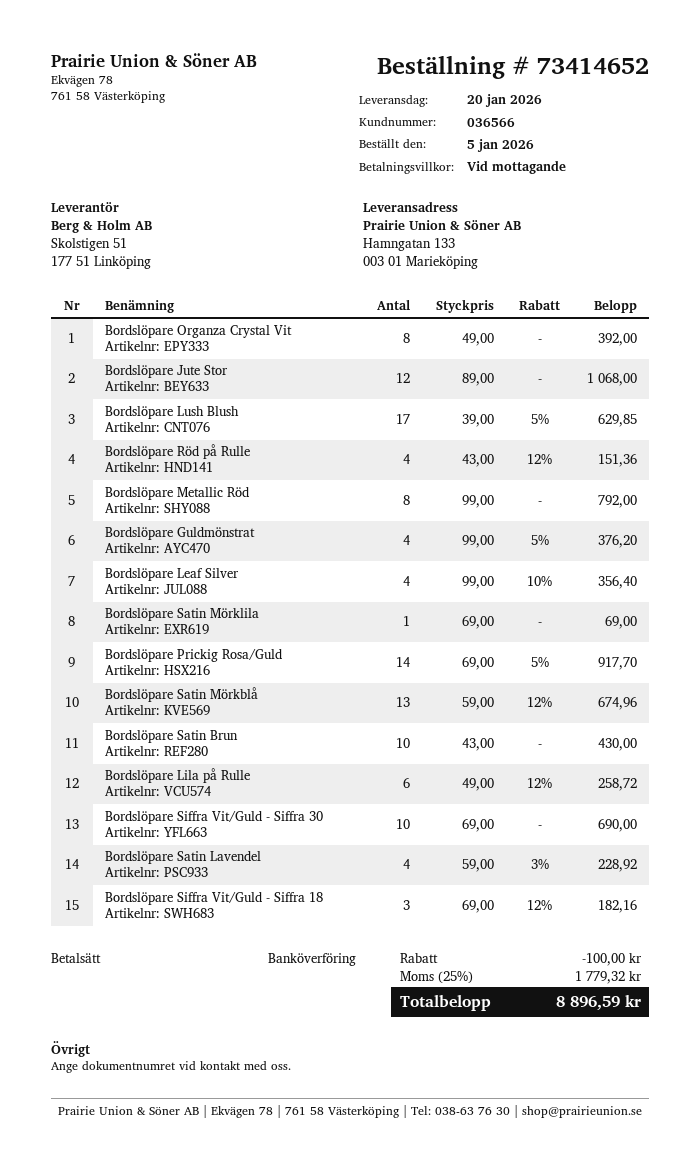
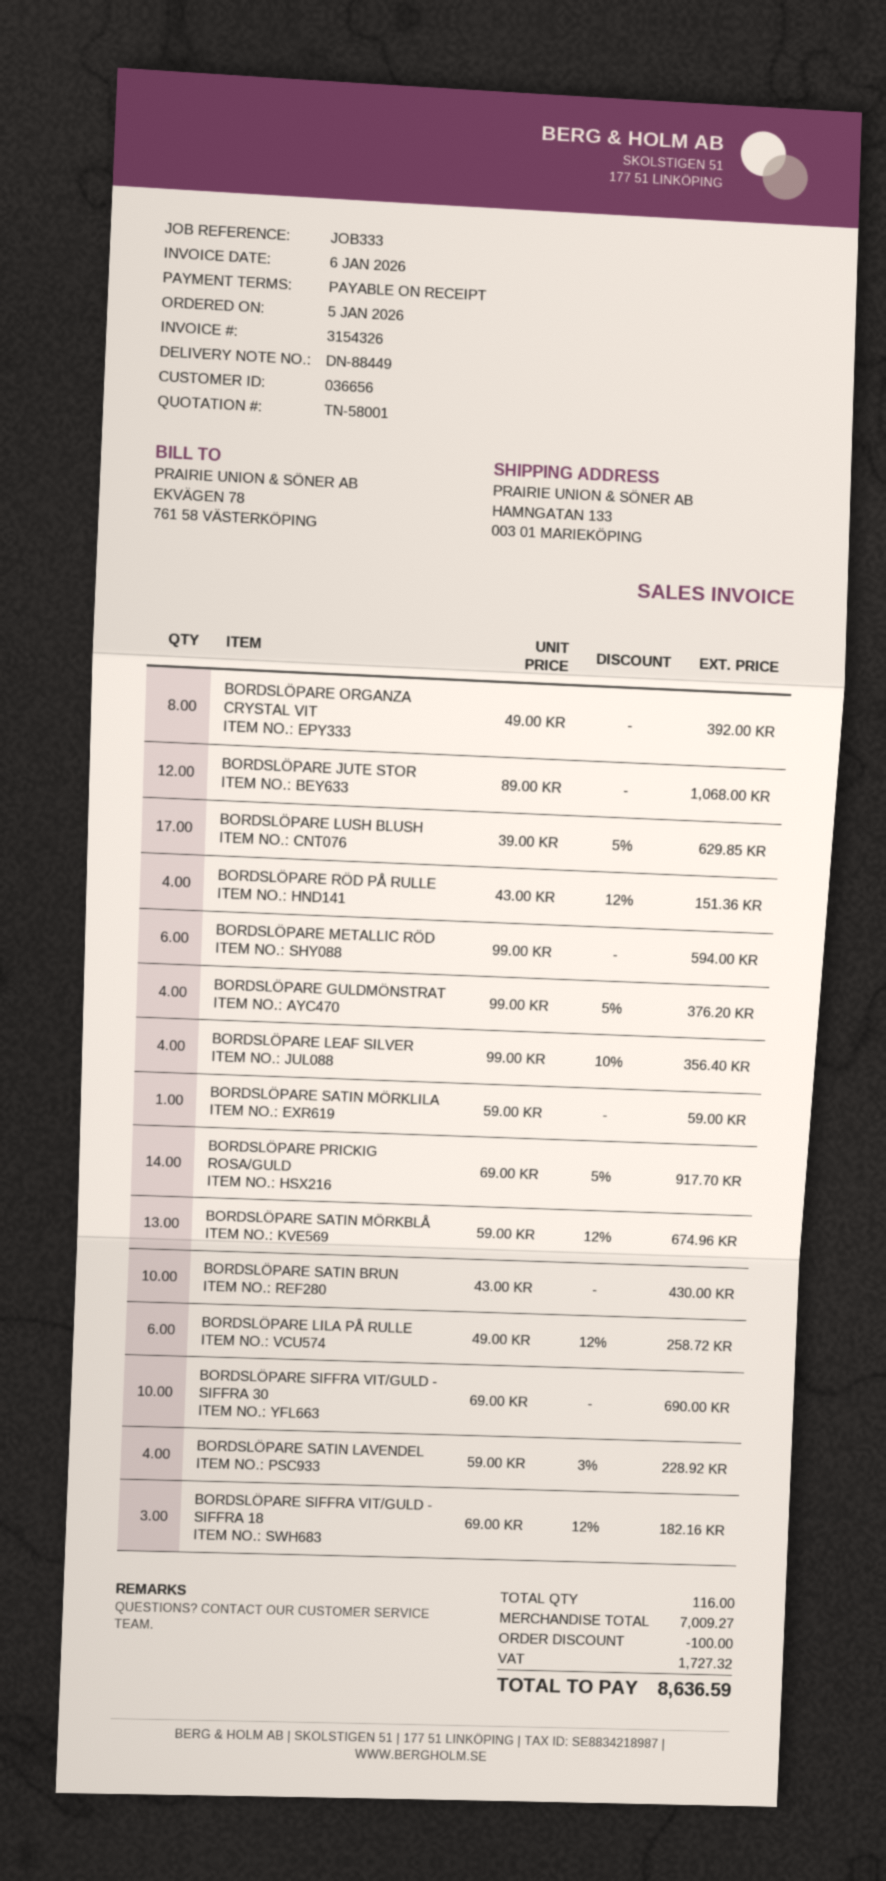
customer number: 036566 -> 036656
Bordslöpare Metallic Röd: 8 x 99.00 = 792.00 -> 6 x 99.00 = 594.00
Bordslöpare Satin Mörklila: 1 x 69.00 = 69.00 -> 1 x 59.00 = 59.00
tax: 1779.32 -> 1727.32
total: 8896.59 -> 8636.59

